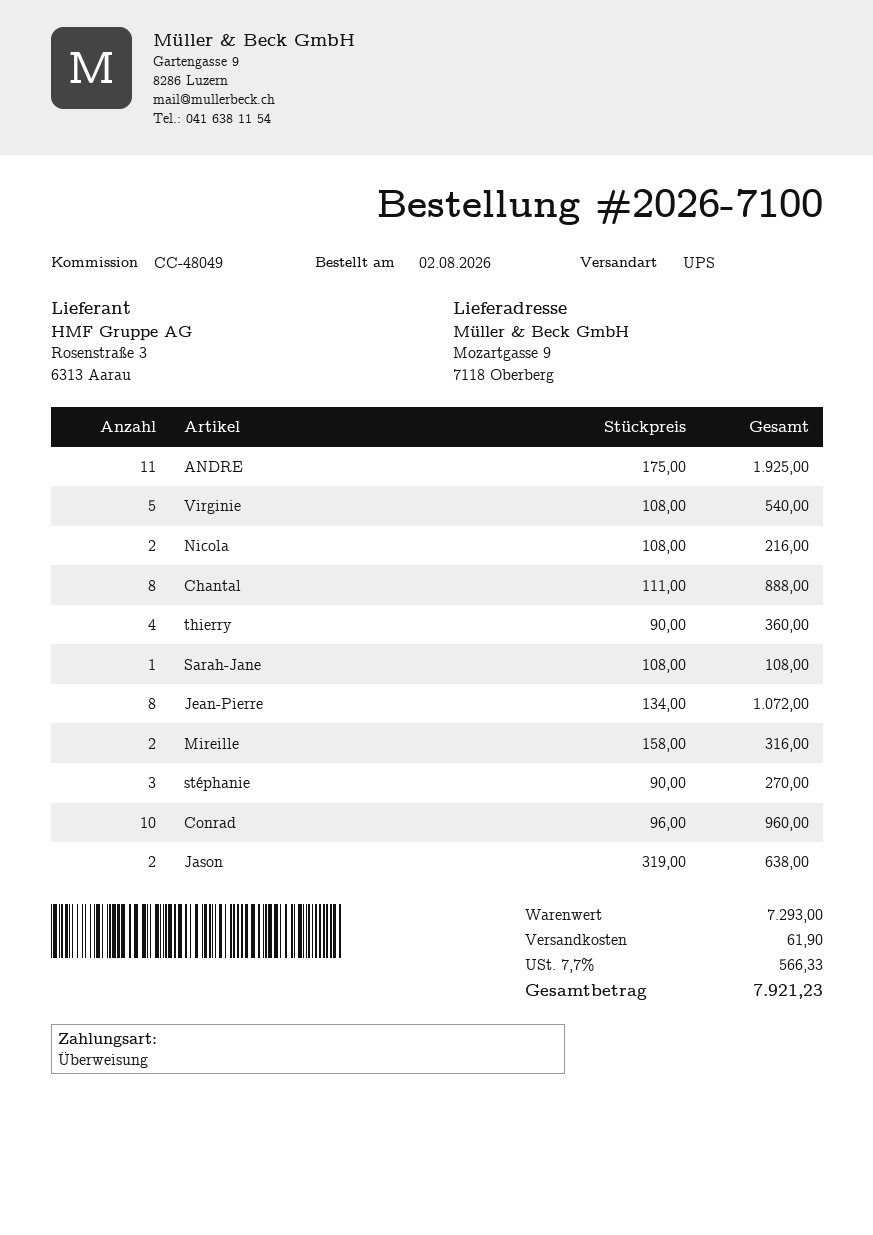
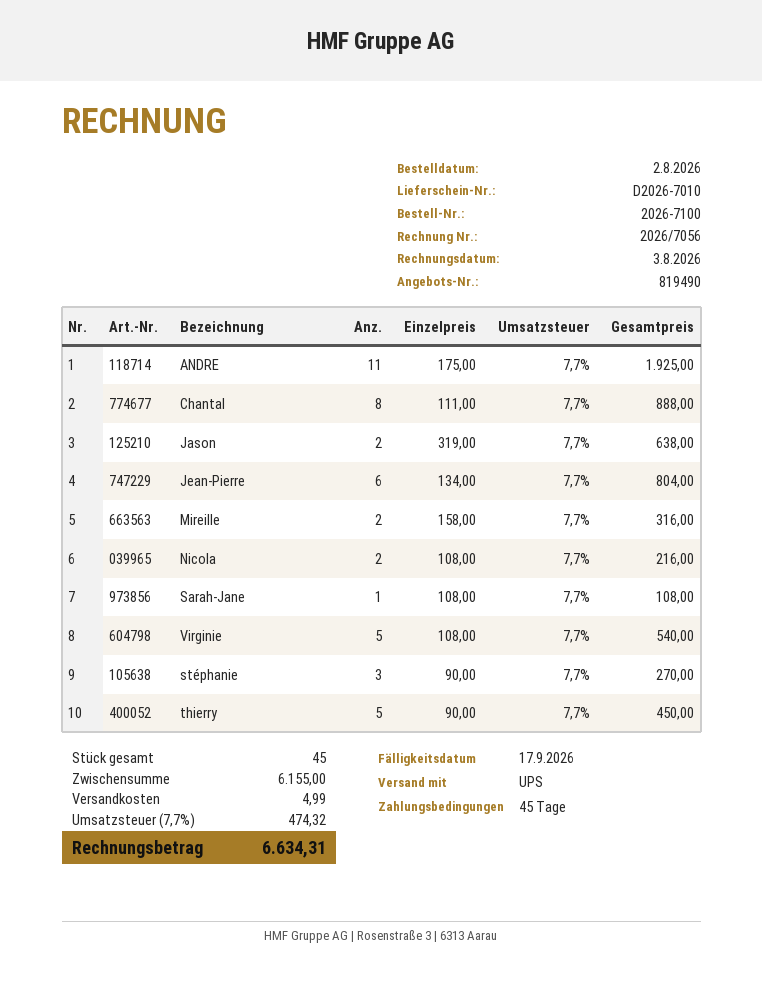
thierry: 4 x 90.00 = 360.00 -> 5 x 90.00 = 450.00
Jean-Pierre: 8 x 134.00 = 1072.00 -> 6 x 134.00 = 804.00
Conrad: 10 x 96.00 = 960.00 -> none
subtotal: 7293.00 -> 6155.00
shipping: 61.90 -> 4.99
tax: 7.7% = 566.33 -> 7.7% = 474.32
total: 7921.23 -> 6634.31

